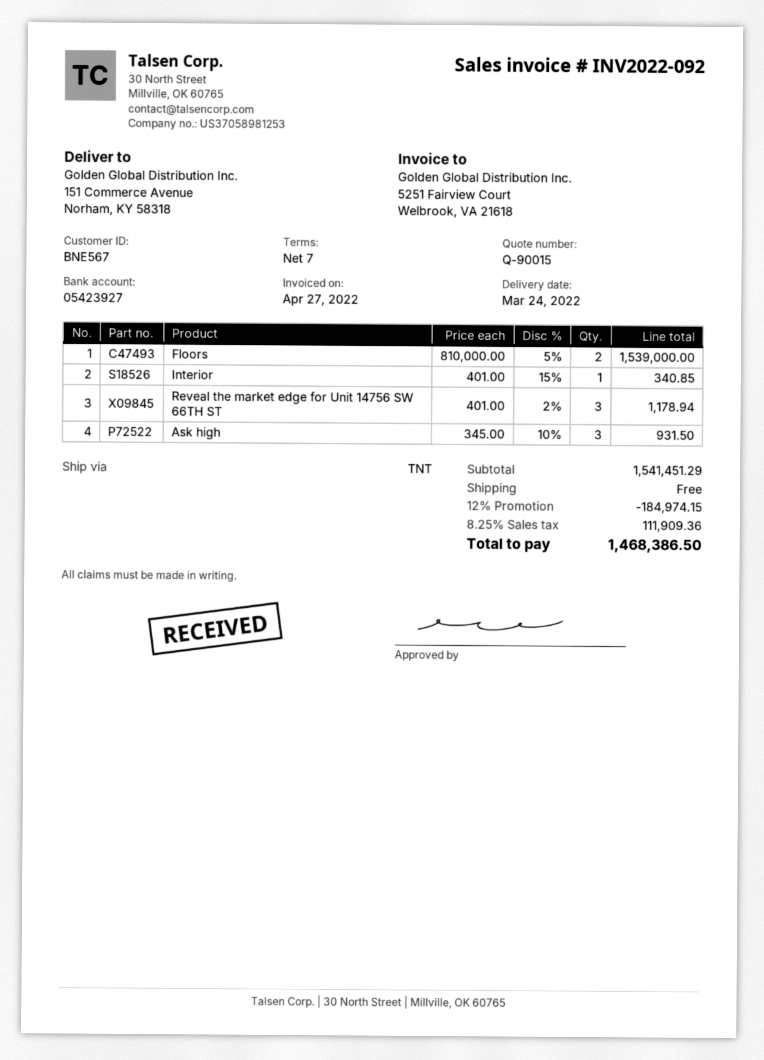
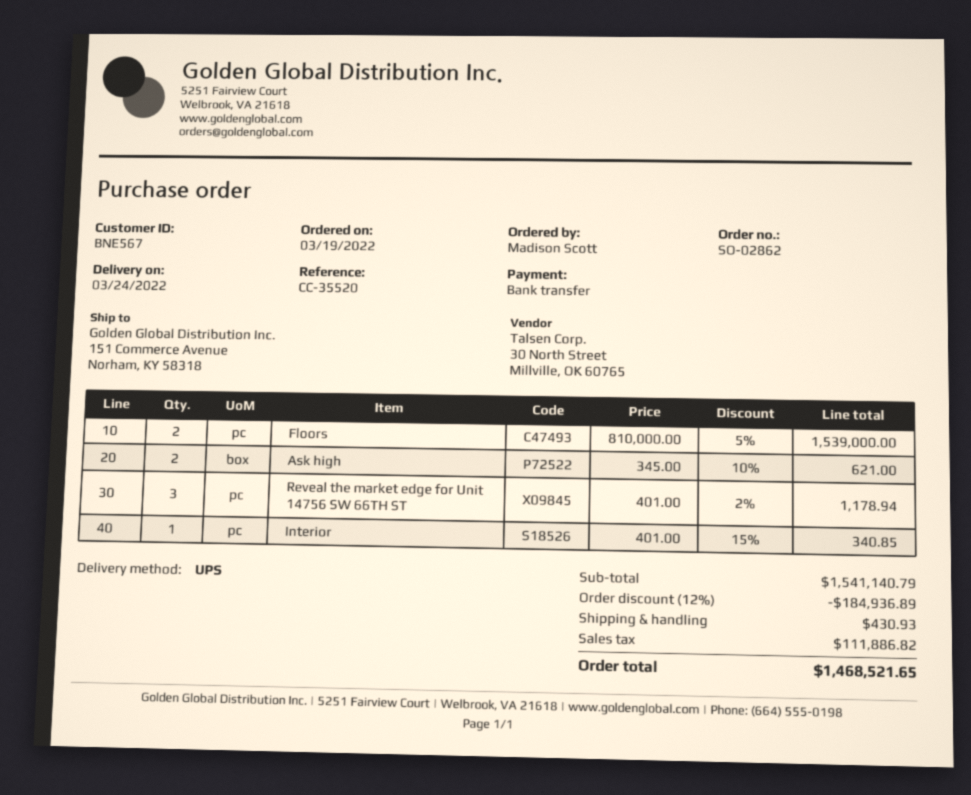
shipping method: TNT -> UPS
Ask high: 3 x 345.00 - 10% = 931.50 -> 2 x 345.00 - 10% = 621.00
subtotal: 1541451.29 -> 1541140.79
discount: 12% = 184974.15 -> 12% = 184936.89
shipping: 0.00 -> 430.93
tax: 111909.36 -> 111886.82
total: 1468386.50 -> 1468521.65

